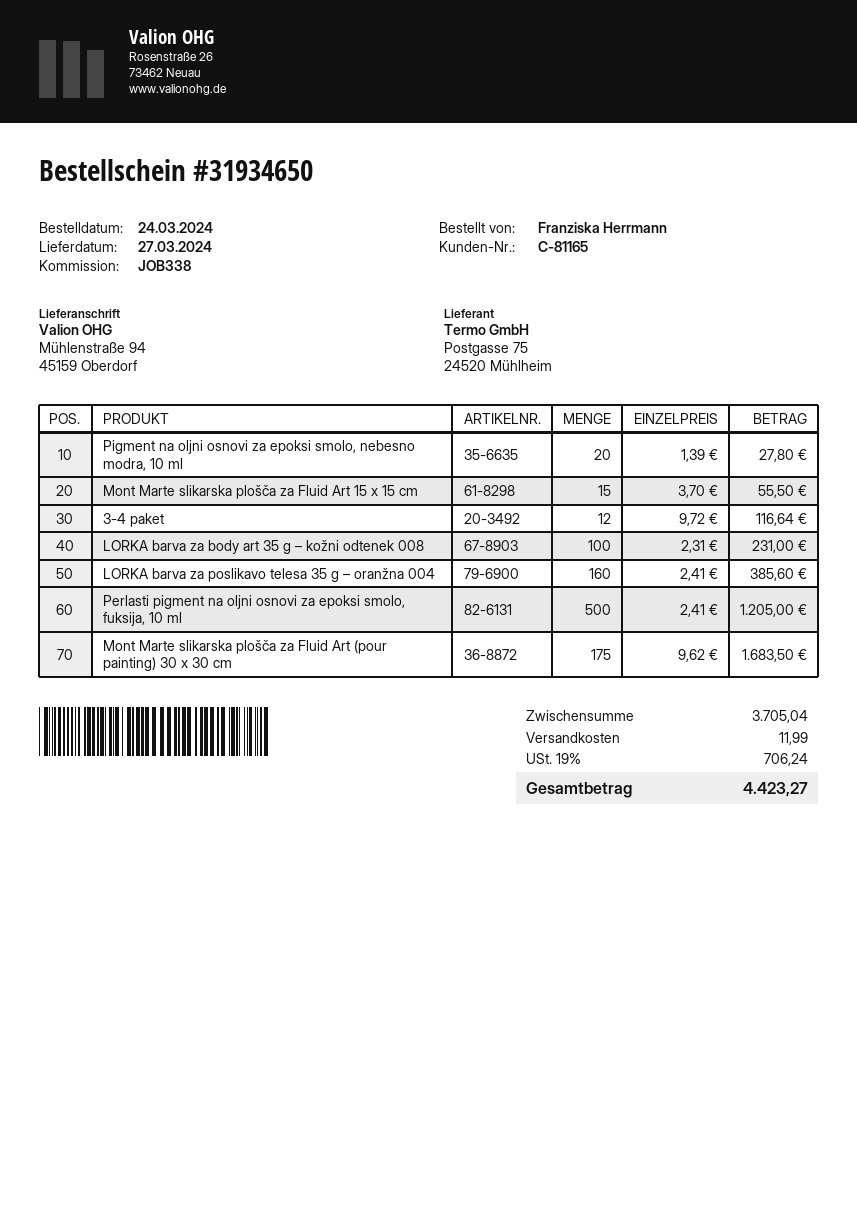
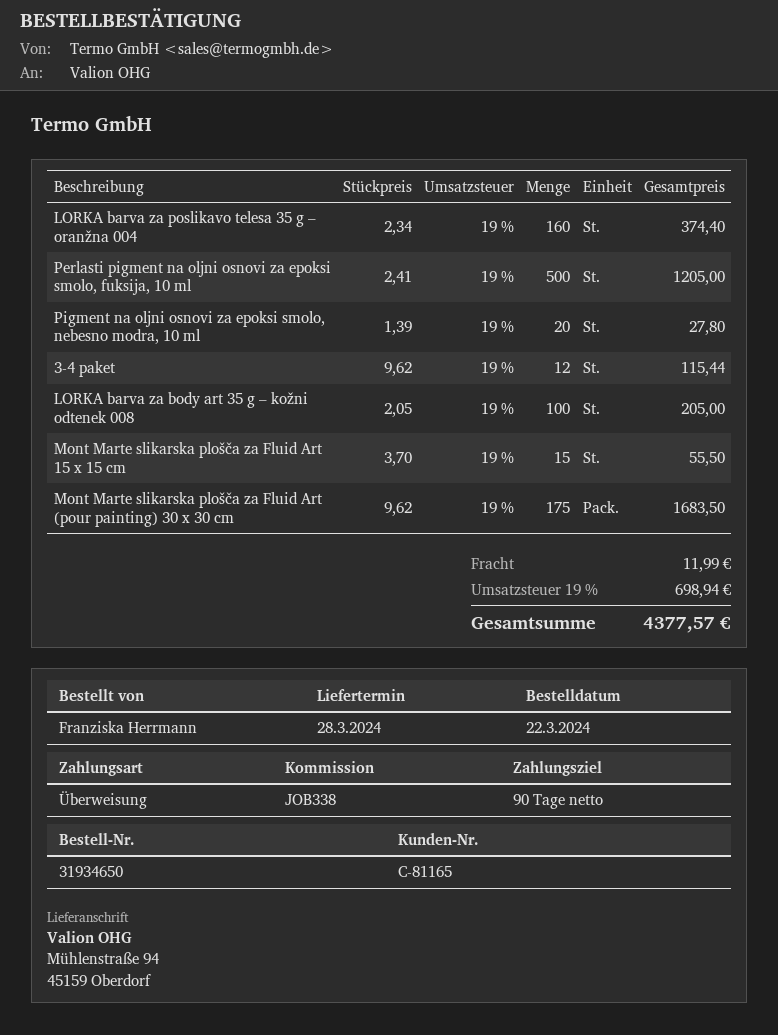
order date: 2024-03-24 -> 2024-03-22
delivery date: 2024-03-27 -> 2024-03-28
3-4 paket: 12 x 9.72 = 116.64 -> 12 x 9.62 = 115.44
LORKA barva za body art 35 g – kožni odtenek 008: 100 x 2.31 = 231.00 -> 100 x 2.05 = 205.00
LORKA barva za poslikavo telesa 35 g – oranžna 004: 160 x 2.41 = 385.60 -> 160 x 2.34 = 374.40
tax: 19% = 706.24 -> 19% = 698.94
total: 4423.27 -> 4377.57

